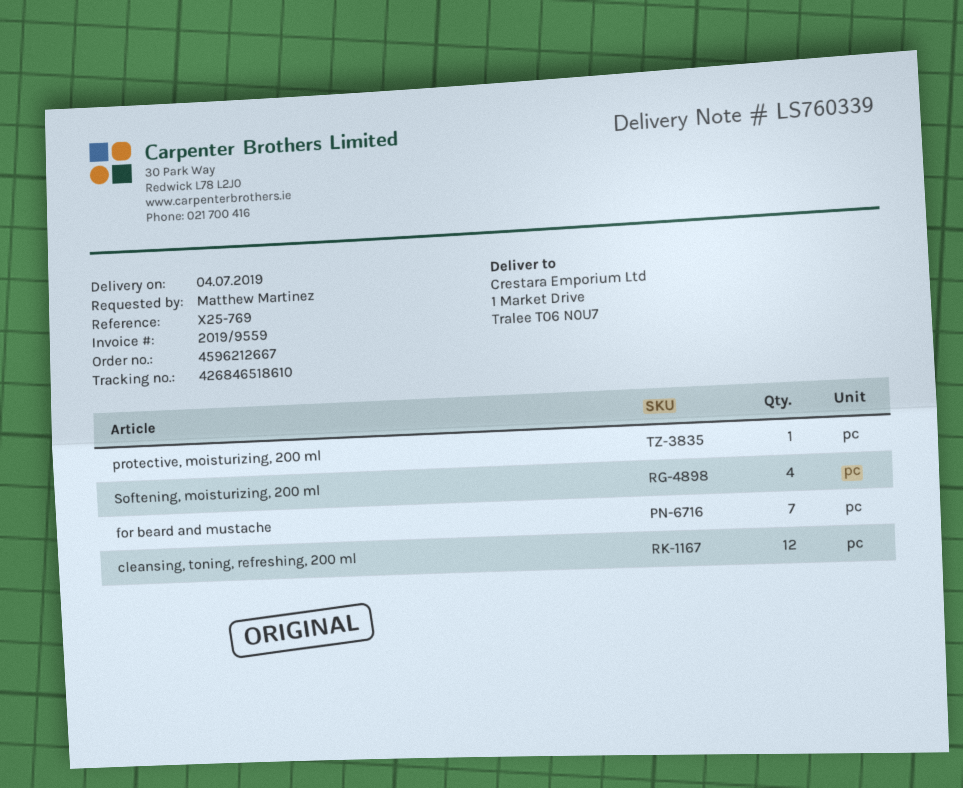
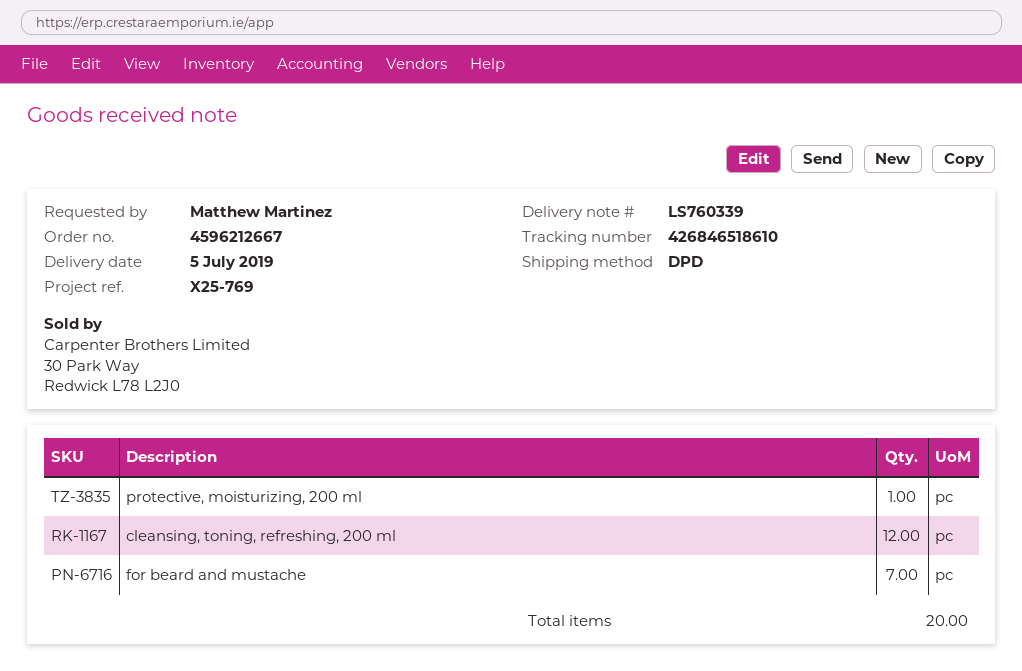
delivery date: 2019-07-04 -> 2019-07-05
Softening, moisturizing, 200 ml: 4 -> none

